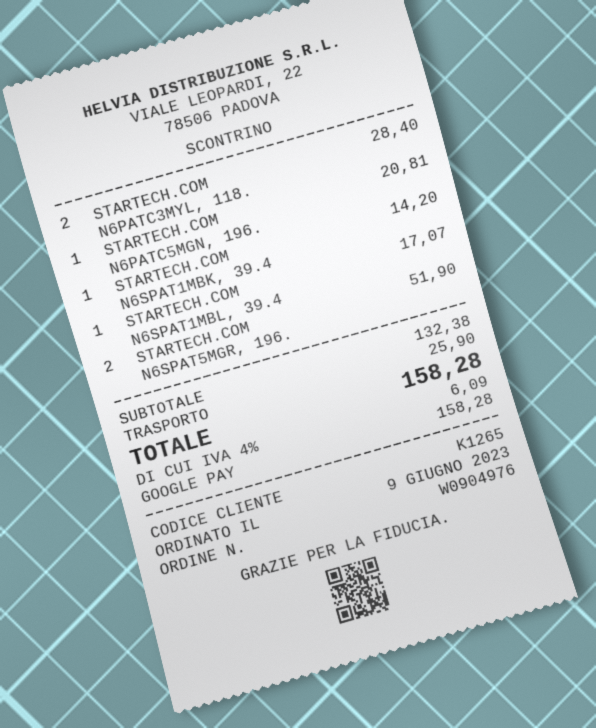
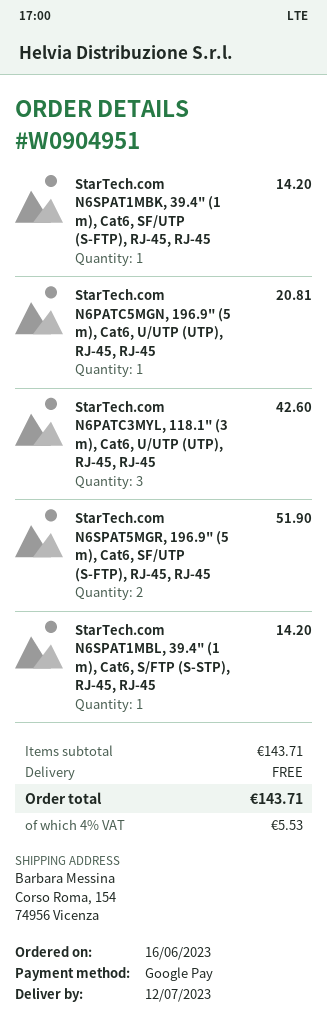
order number: W0904976 -> W0904951
order date: 2023-06-09 -> 2023-06-16
STARTECH.COM N6PATC3MYL, 118.: 2 for 28.40 -> 3 for 42.60
STARTECH.COM N6SPAT1MBL, 39.4: 1 for 17.07 -> 1 for 14.20
subtotal: 132.38 -> 143.71
shipping: 25.90 -> 0.00
tax: 4% = 6.09 -> 4% = 5.53
total: 158.28 -> 143.71

